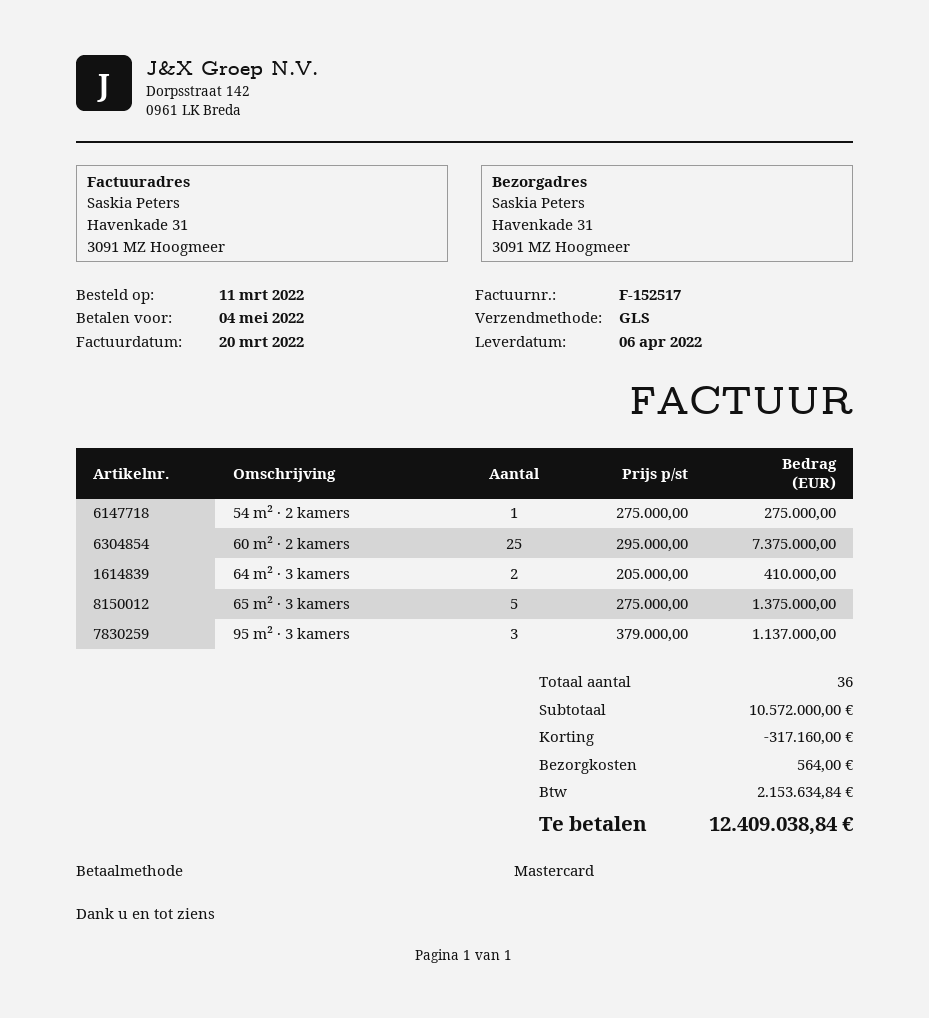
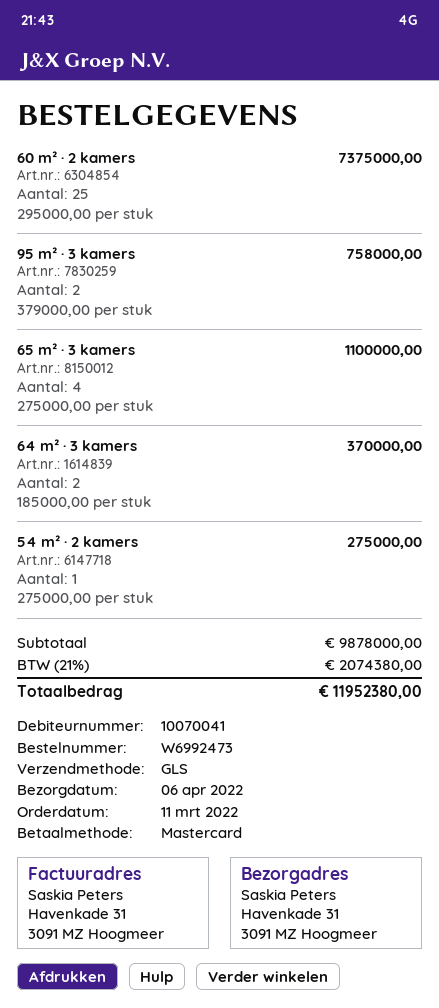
64 m² · 3 kamers: 2 x 205000.00 = 410000.00 -> 2 x 185000.00 = 370000.00
65 m² · 3 kamers: 5 x 275000.00 = 1375000.00 -> 4 x 275000.00 = 1100000.00
95 m² · 3 kamers: 3 x 379000.00 = 1137000.00 -> 2 x 379000.00 = 758000.00
subtotal: 10572000.00 -> 9878000.00
discount: 317160.00 -> none
shipping: 564.00 -> none
tax: 2153634.84 -> 2074380.00
total: 12409038.84 -> 11952380.00

